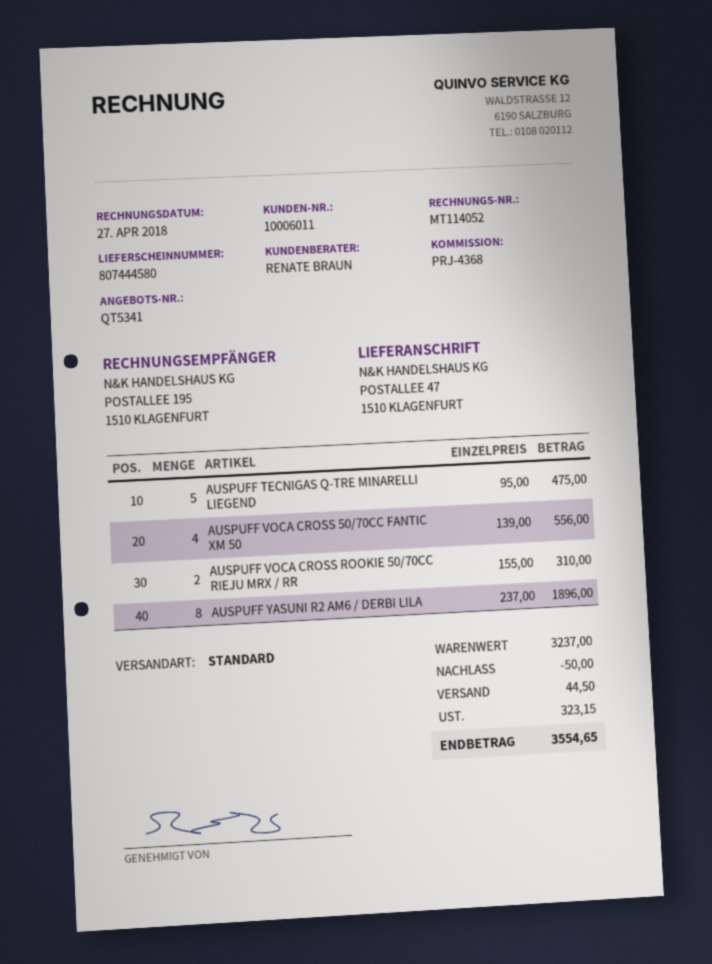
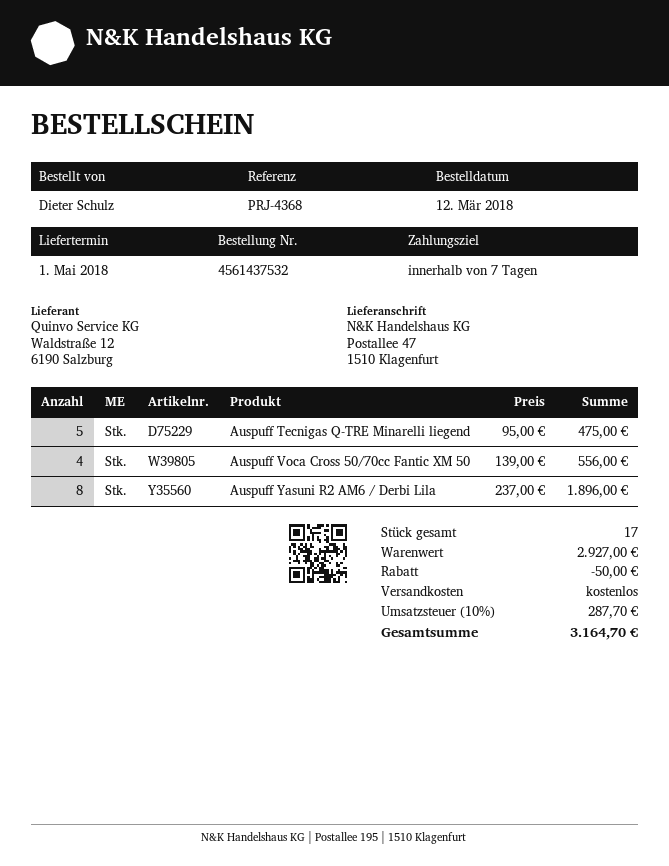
AUSPUFF VOCA CROSS ROOKIE 50/70CC RIEJU MRX / RR: 2 x 155.00 = 310.00 -> none
subtotal: 3237.00 -> 2927.00
shipping: 44.50 -> 0.00
tax: 323.15 -> 287.70
total: 3554.65 -> 3164.70

